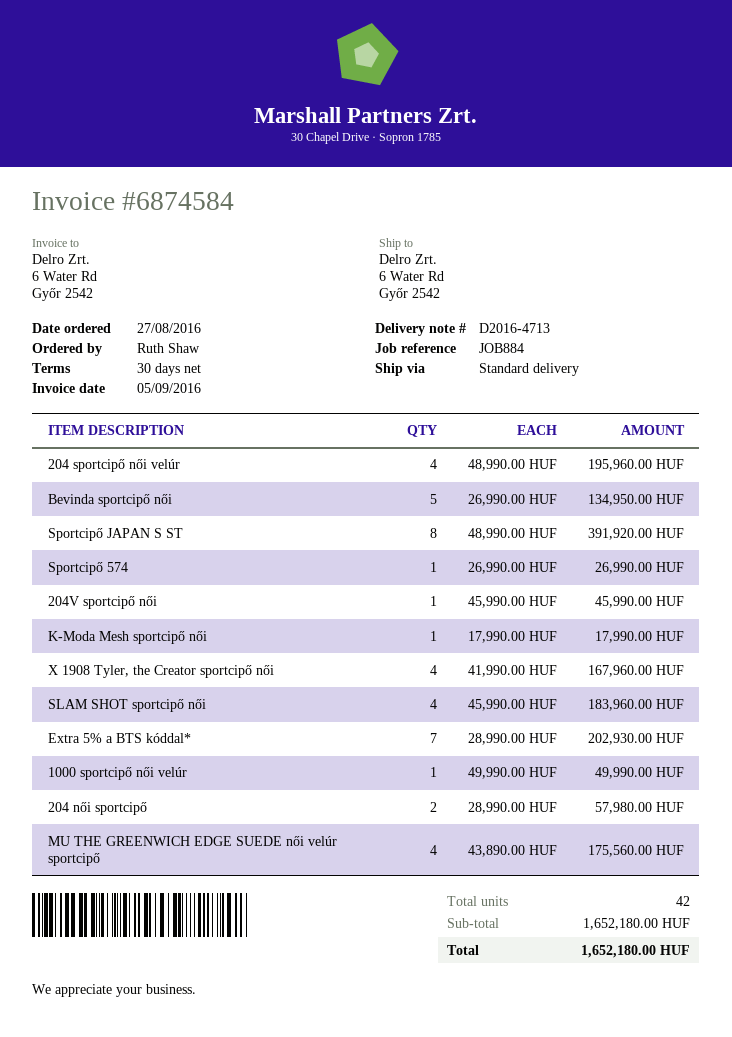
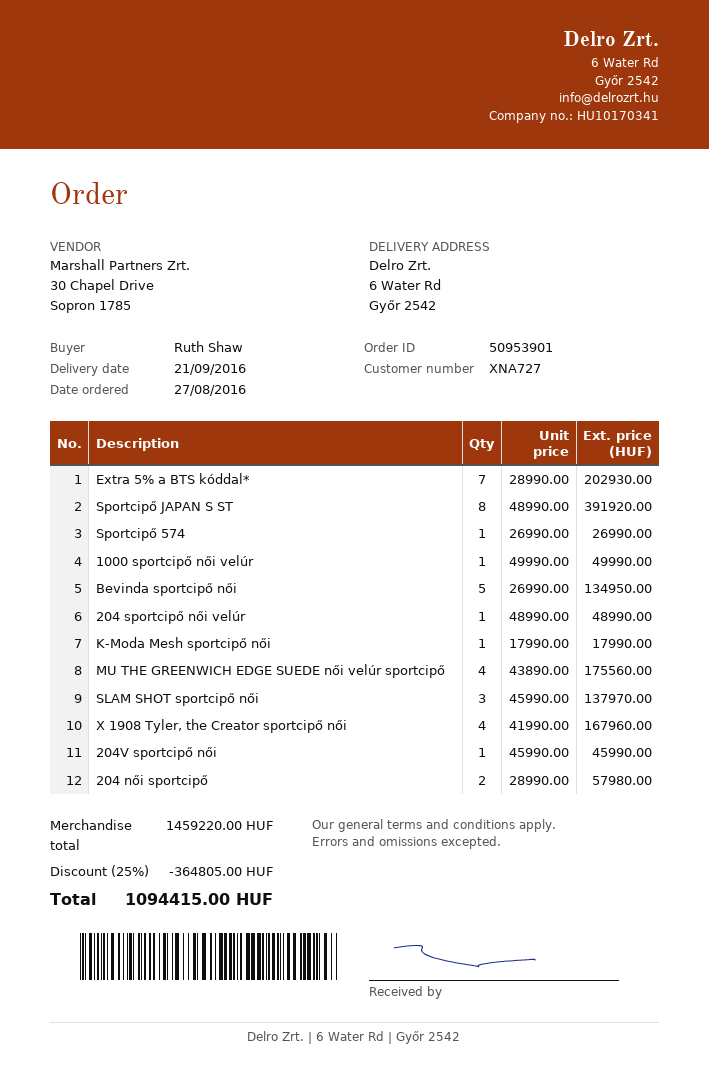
204 sportcipő női velúr: 4 x 48990.00 = 195960.00 -> 1 x 48990.00 = 48990.00
SLAM SHOT sportcipő női: 4 x 45990.00 = 183960.00 -> 3 x 45990.00 = 137970.00
subtotal: 1652180.00 -> 1459220.00
discount: none -> 25% = 364805.00
total: 1652180.00 -> 1094415.00

